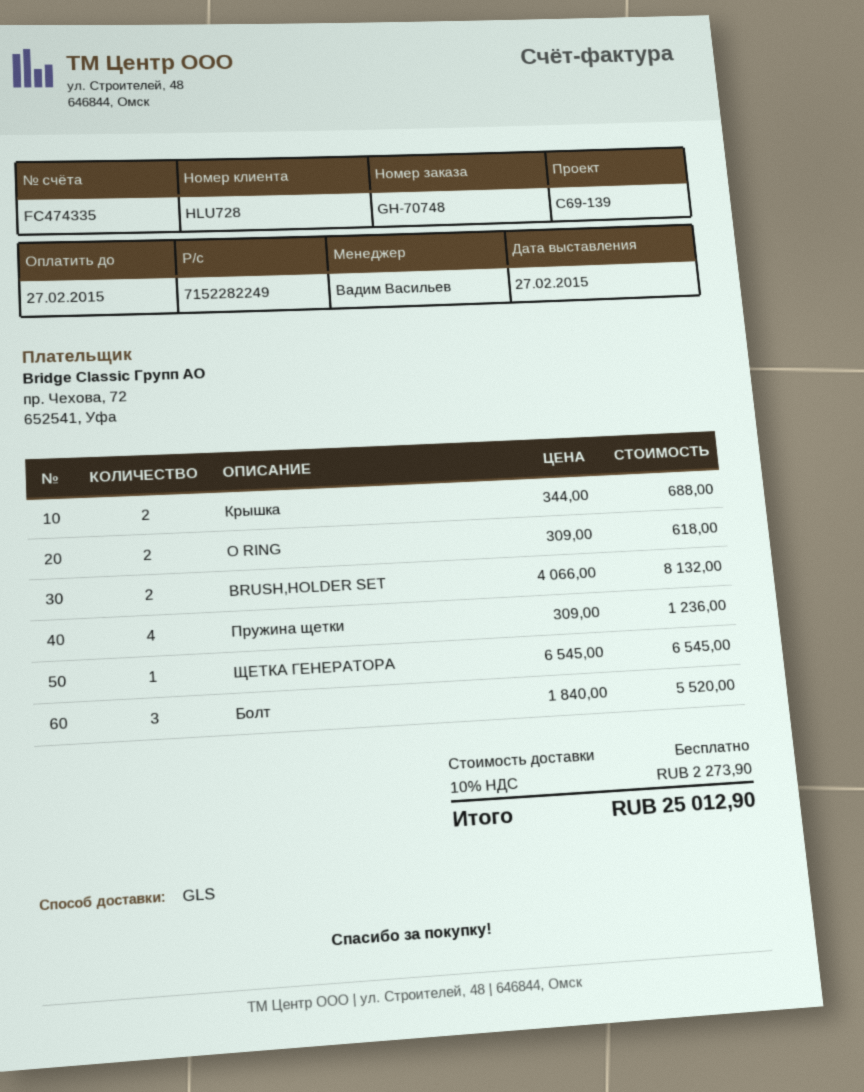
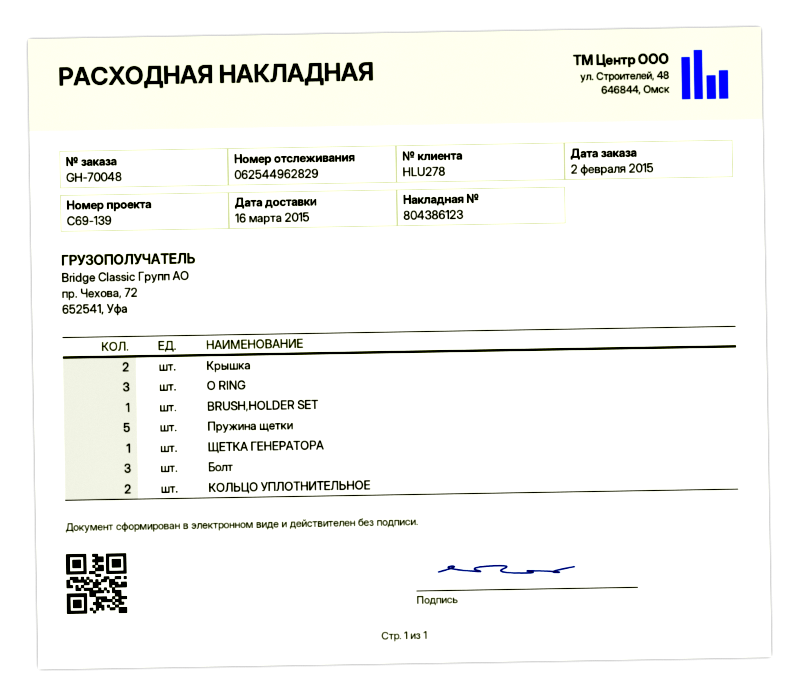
order number: GH-70748 -> GH-70048
customer number: HLU728 -> HLU278
O RING: 2 -> 3
BRUSH,HOLDER SET: 2 -> 1
Пружина щетки: 4 -> 5
КОЛЬЦО УПЛОТНИТЕЛЬНОЕ: none -> 2

